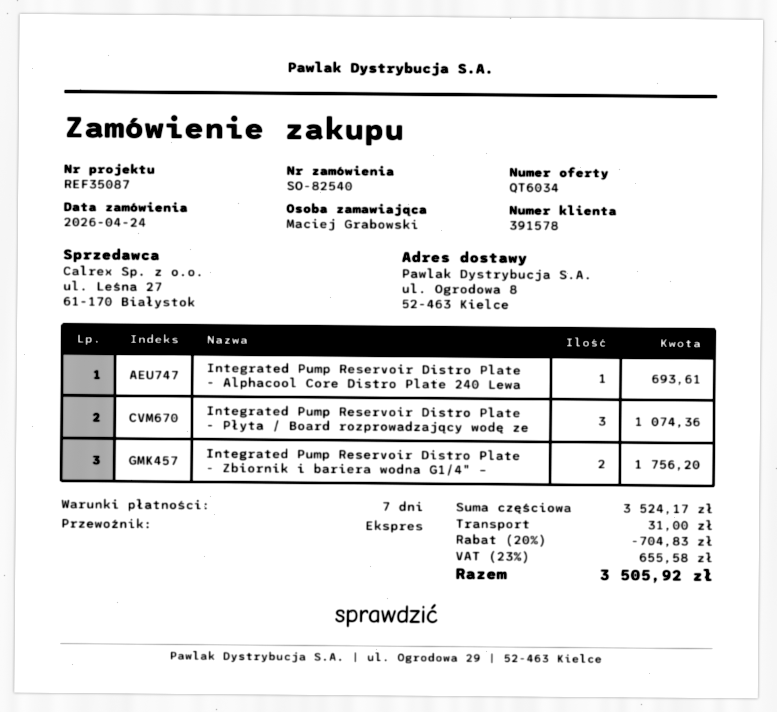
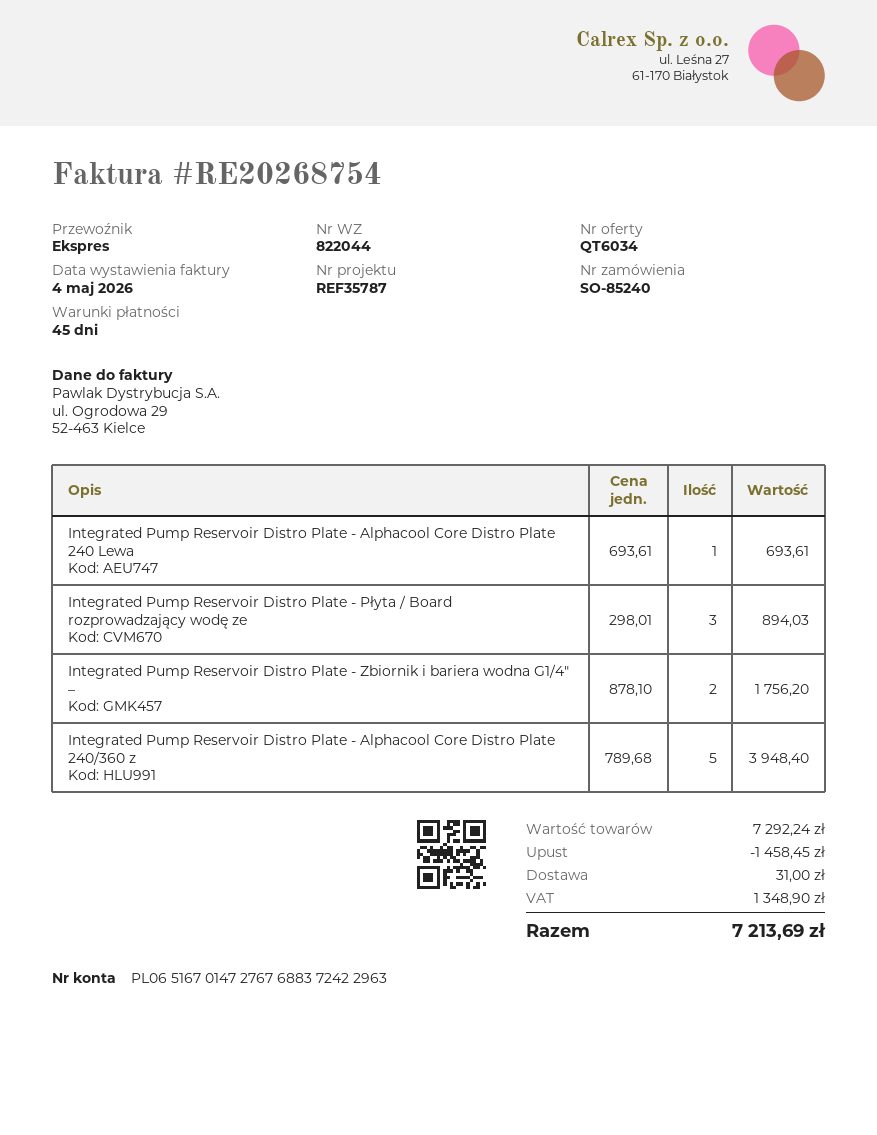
order number: SO-82540 -> SO-85240
payment terms: 7 days -> 45 days
reference: REF35087 -> REF35787
Integrated Pump Reservoir Distro Plate - Płyta / Board rozprowadzający wodę ze: 3 for 1074.36 -> 3 for 894.03
Integrated Pump Reservoir Distro Plate - Alphacool Core Distro Plate 240/360 z: none -> 5 for 3948.40
subtotal: 3524.17 -> 7292.24
discount: 704.83 -> 1458.45
tax: 655.58 -> 1348.90
total: 3505.92 -> 7213.69

